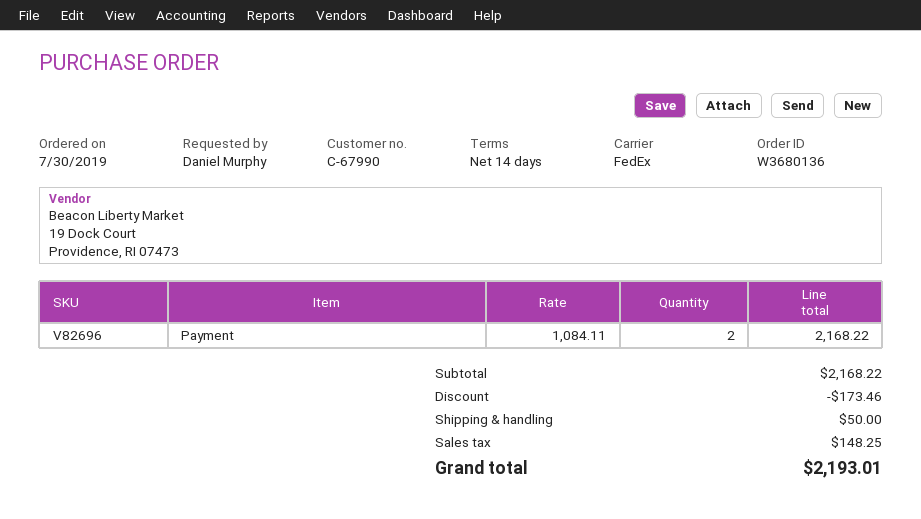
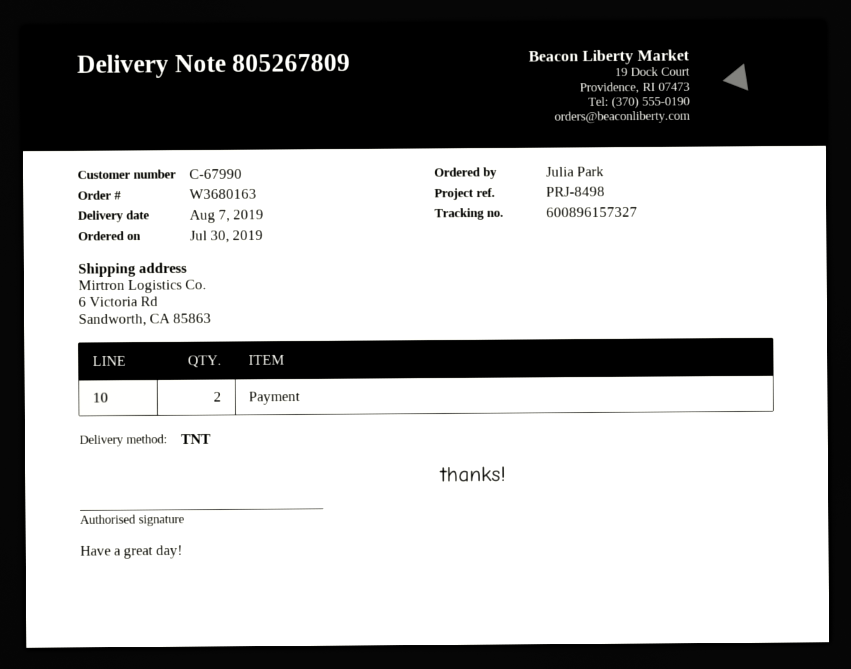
order number: W3680136 -> W3680163
ordered by: Daniel Murphy -> Julia Park
shipping method: FedEx -> TNT

